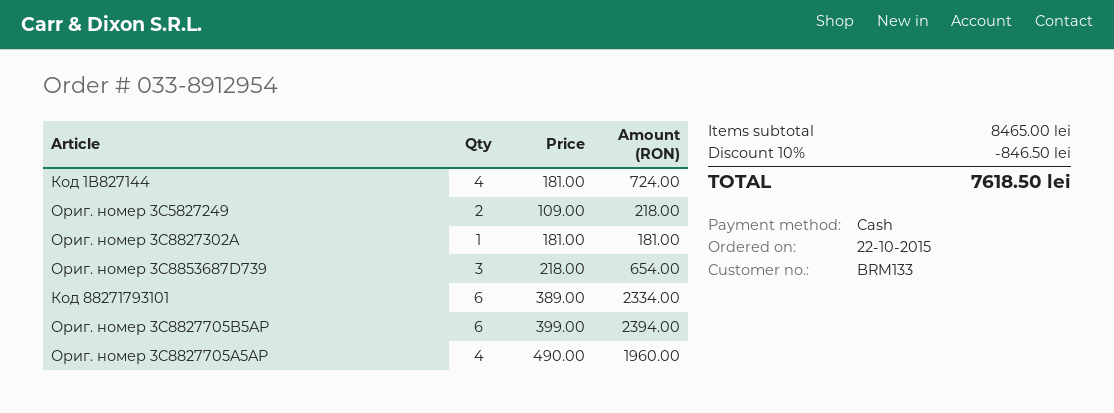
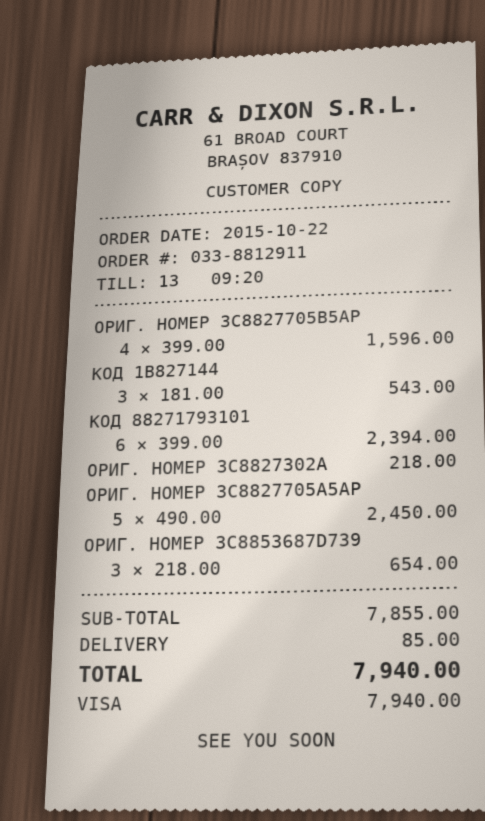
order number: 033-8912954 -> 033-8812911
payment method: cash -> Visa
Код 1B827144: 4 x 181.00 = 724.00 -> 3 x 181.00 = 543.00
Ориг. номер 3C5827249: 2 x 109.00 = 218.00 -> none
Ориг. номер 3C8827302A: 1 x 181.00 = 181.00 -> 1 x 218.00 = 218.00
Код 88271793101: 6 x 389.00 = 2334.00 -> 6 x 399.00 = 2394.00
Ориг. номер 3C8827705B5AP: 6 x 399.00 = 2394.00 -> 4 x 399.00 = 1596.00
Ориг. номер 3C8827705A5AP: 4 x 490.00 = 1960.00 -> 5 x 490.00 = 2450.00
subtotal: 8465.00 -> 7855.00
discount: 10% = 846.50 -> none
shipping: none -> 85.00
total: 7618.50 -> 7940.00

